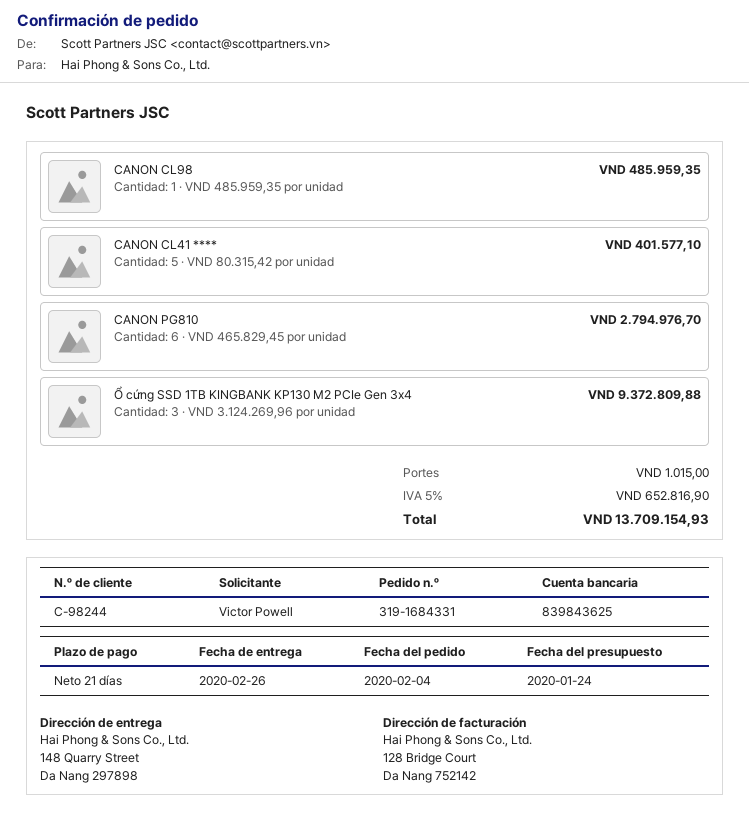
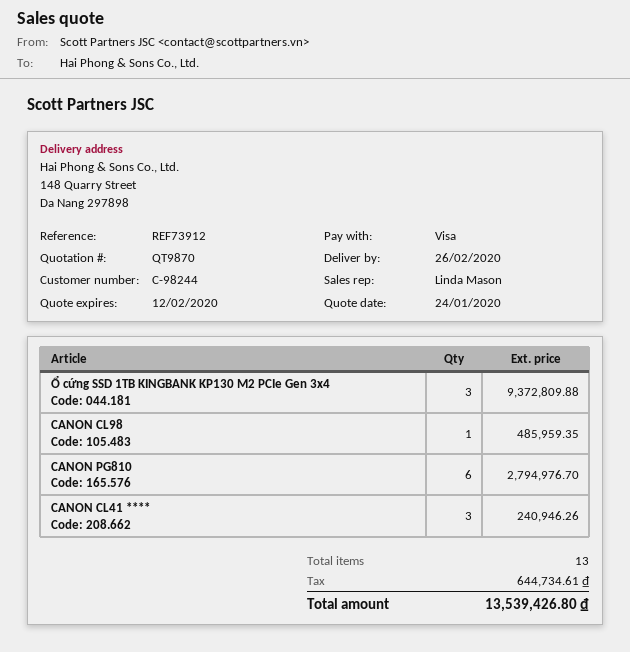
CANON CL41 ****: 5 for 401577.10 -> 3 for 240946.26
shipping: 1015.00 -> none
tax: 652816.90 -> 644734.61
total: 13709154.93 -> 13539426.80

